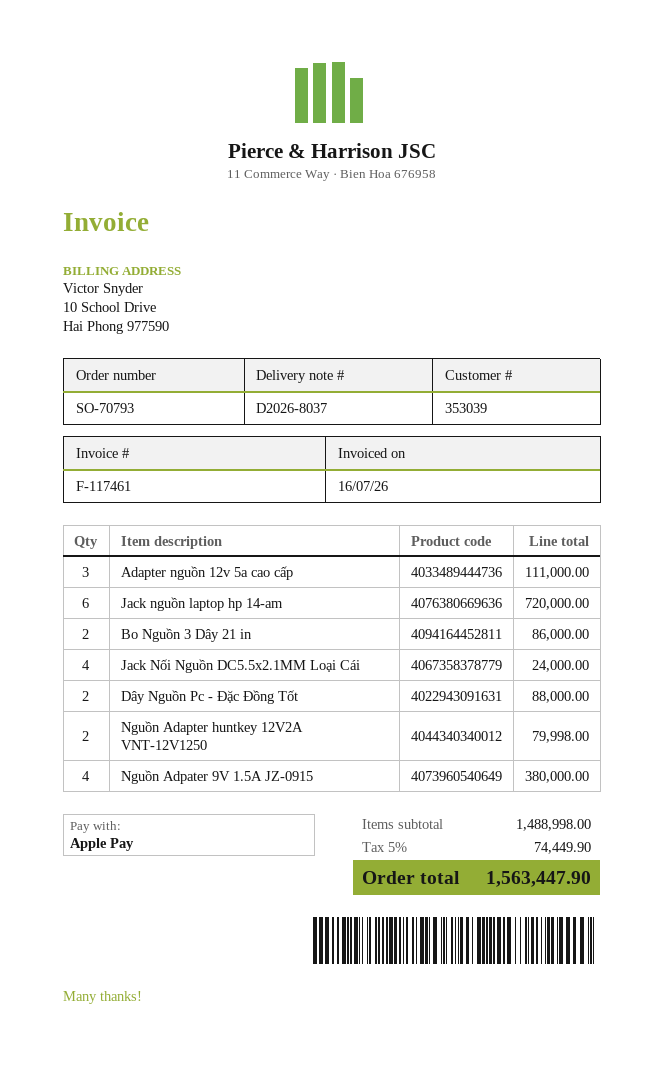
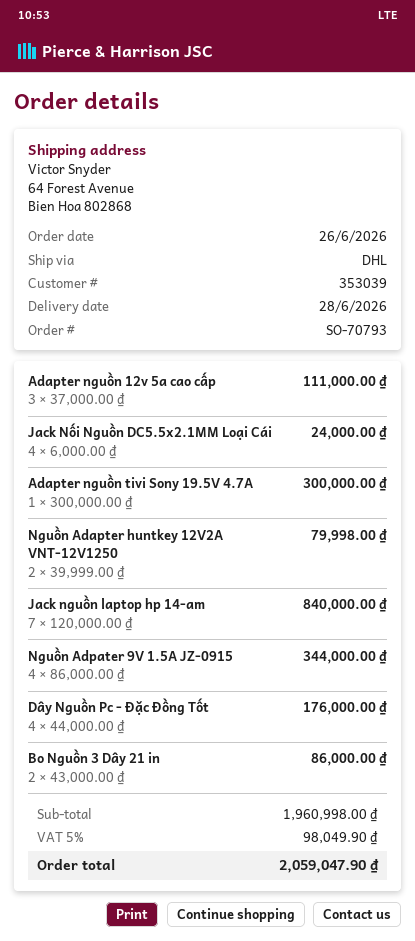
Jack nguồn laptop hp 14-am: 6 for 720000.00 -> 7 for 840000.00
Dây Nguồn Pc - Đặc Đồng Tốt: 2 for 88000.00 -> 4 for 176000.00
Nguồn Adpater 9V 1.5A JZ-0915: 4 for 380000.00 -> 4 for 344000.00
Adapter nguồn tivi Sony 19.5V 4.7A: none -> 1 for 300000.00
subtotal: 1488998.00 -> 1960998.00
tax: 5% = 74449.90 -> 5% = 98049.90
total: 1563447.90 -> 2059047.90

